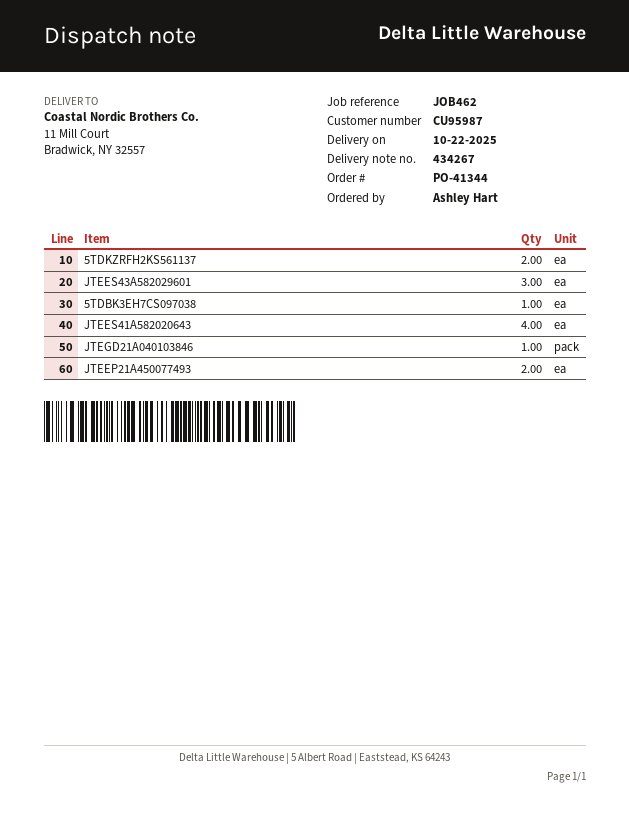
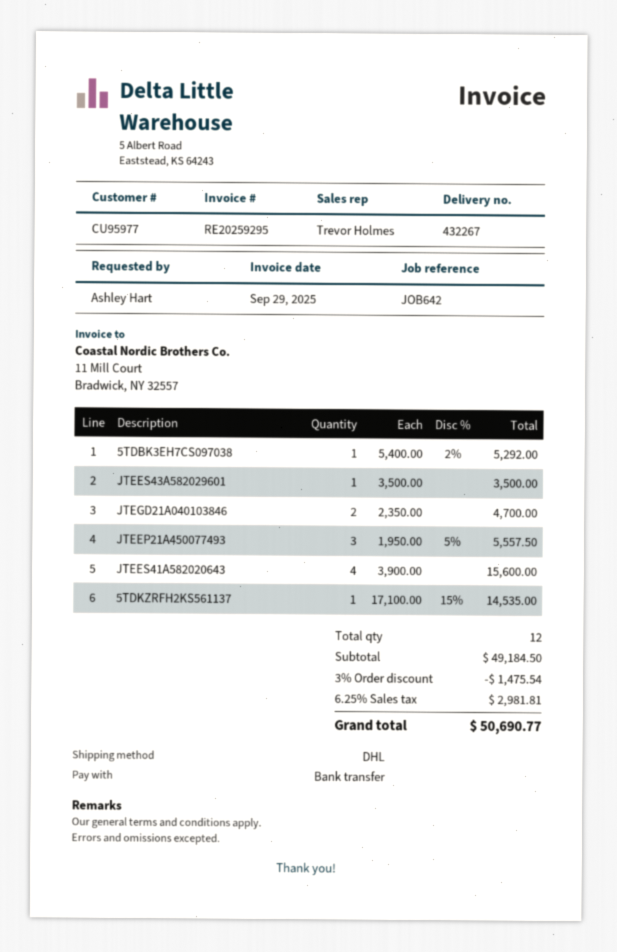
delivery note number: 434267 -> 432267
customer number: CU95987 -> CU95977
reference: JOB462 -> JOB642
5TDKZRFH2KS561137: 2 -> 1
JTEES43A582029601: 3 -> 1
JTEGD21A040103846: 1 -> 2
JTEEP21A450077493: 2 -> 3

